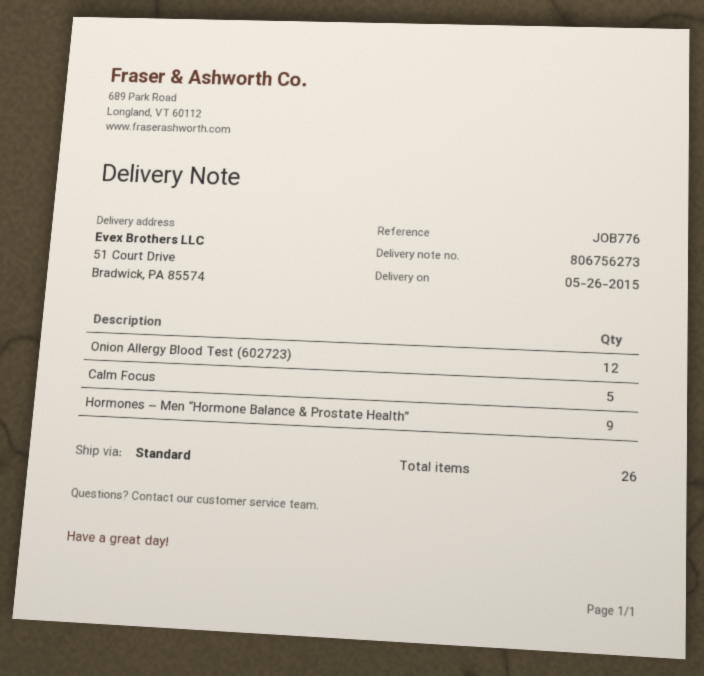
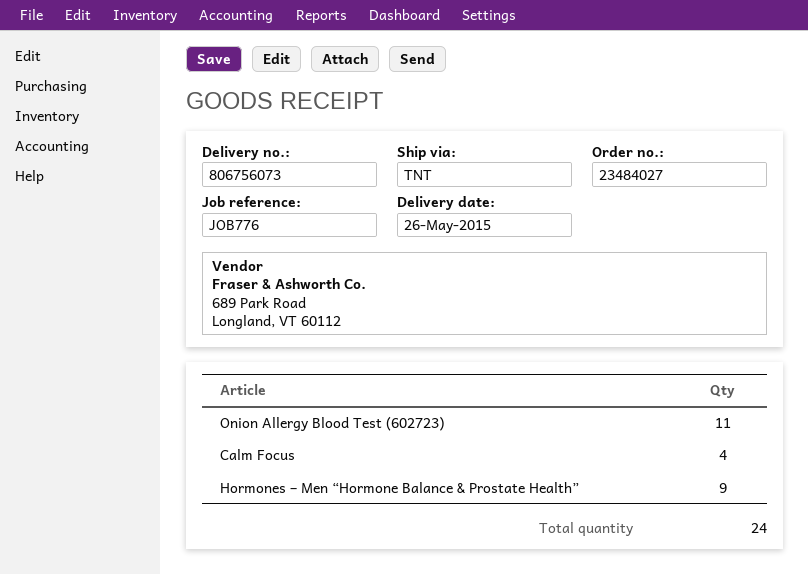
delivery note number: 806756273 -> 806756073
shipping method: standard -> TNT
Onion Allergy Blood Test (602723): 12 -> 11
Calm Focus: 5 -> 4
total quantity: 26 -> 24

